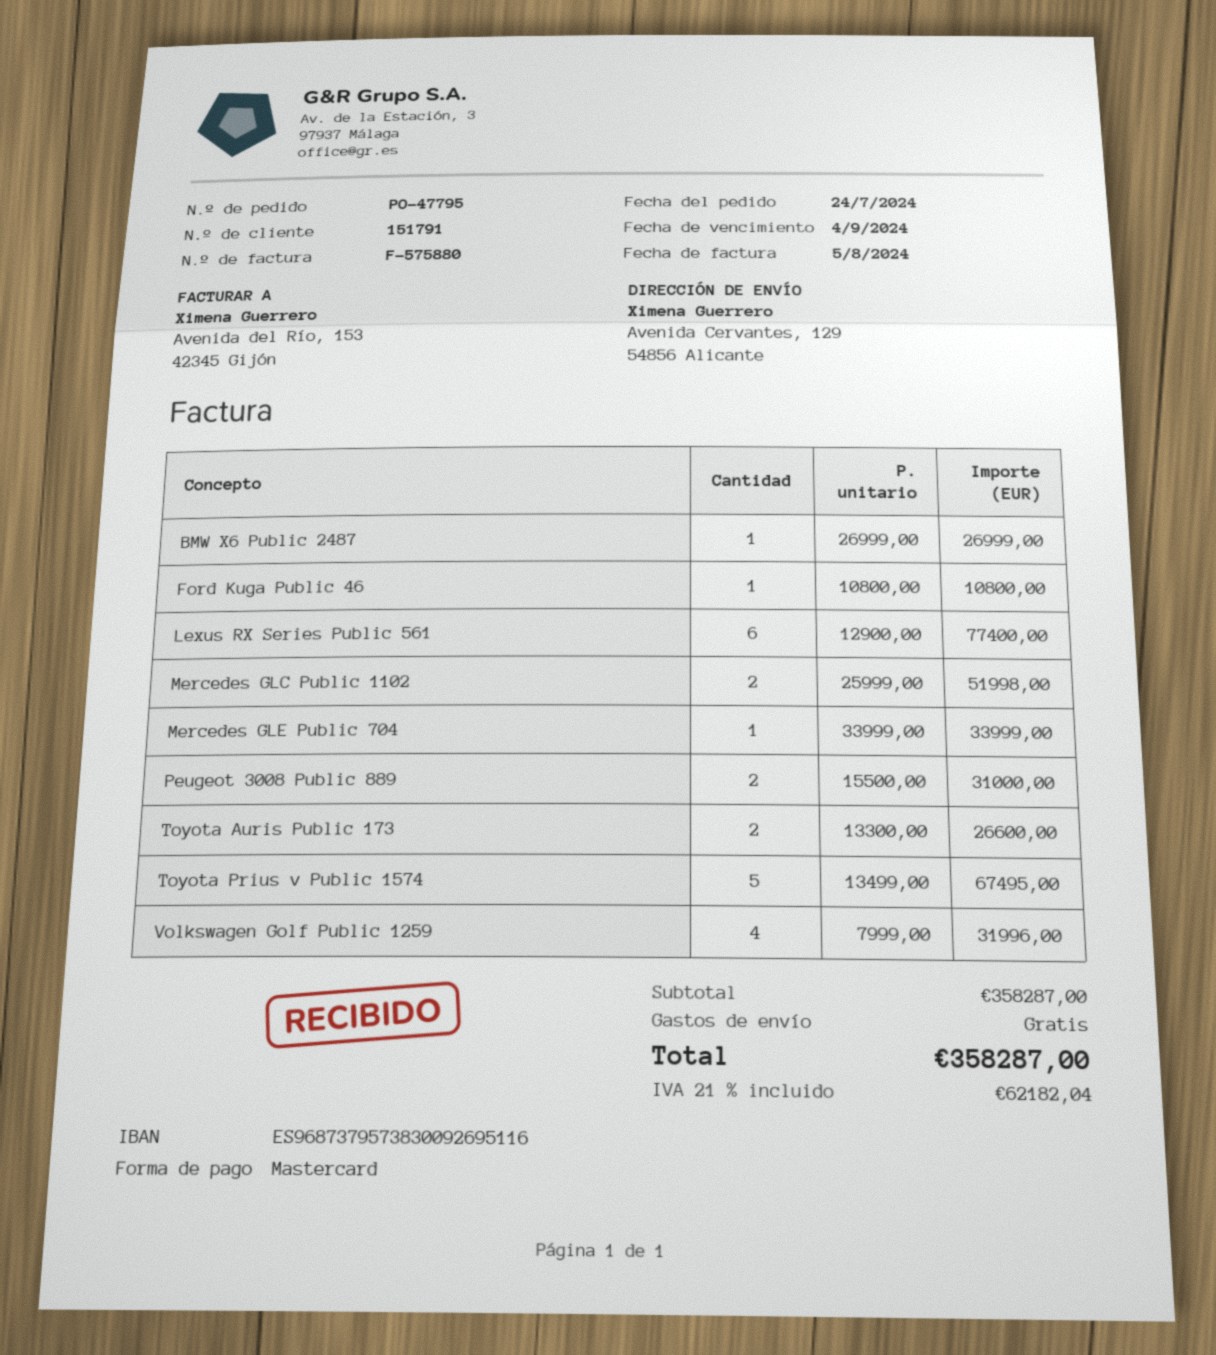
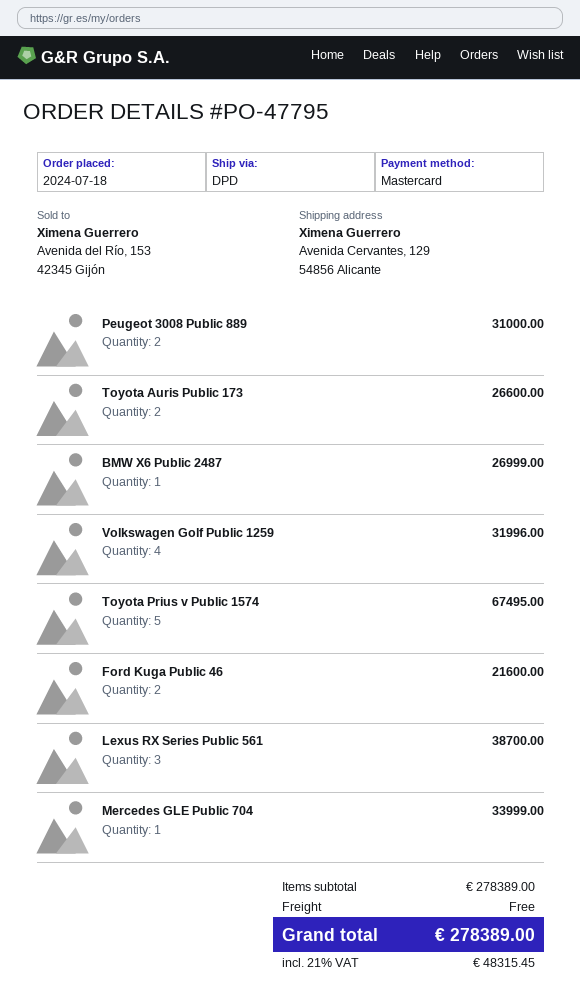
order date: 2024-07-24 -> 2024-07-18
Ford Kuga Public 46: 1 for 10800.00 -> 2 for 21600.00
Lexus RX Series Public 561: 6 for 77400.00 -> 3 for 38700.00
Mercedes GLC Public 1102: 2 for 51998.00 -> none
subtotal: 358287.00 -> 278389.00
tax: 21% = 62182.04 -> 21% = 48315.45
total: 358287.00 -> 278389.00

